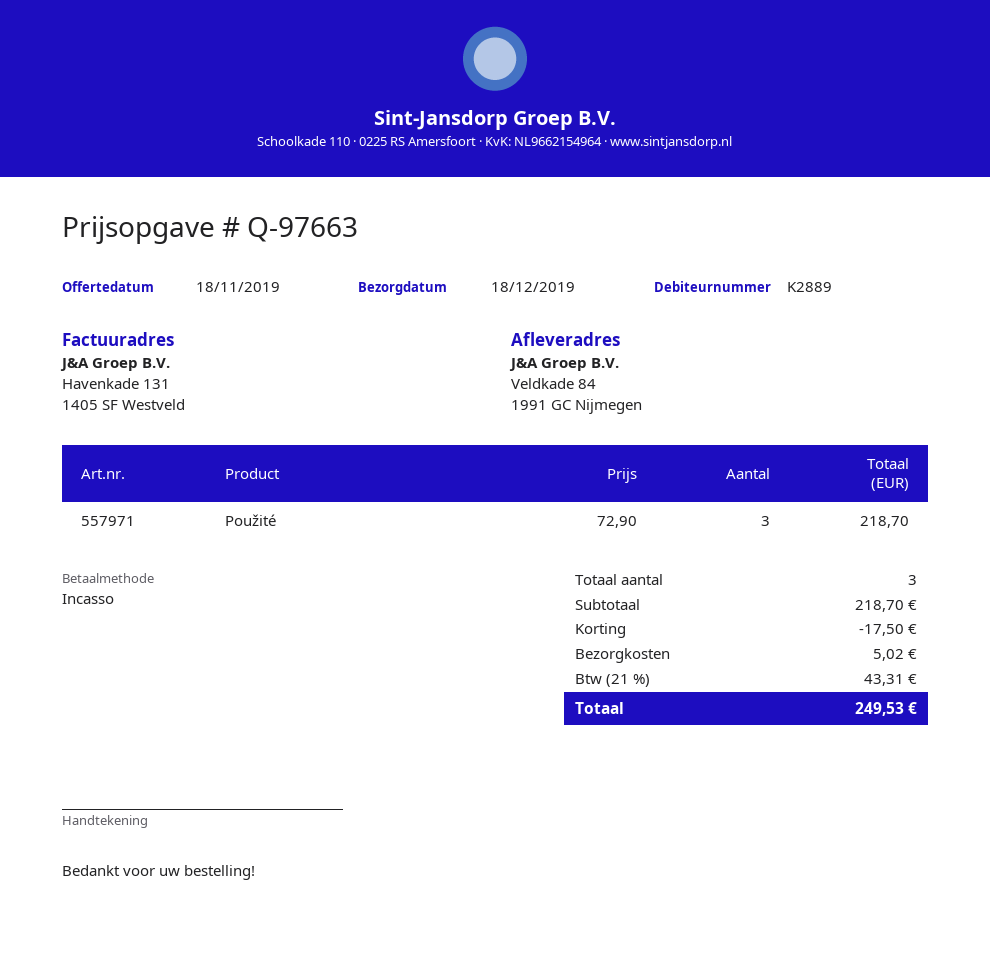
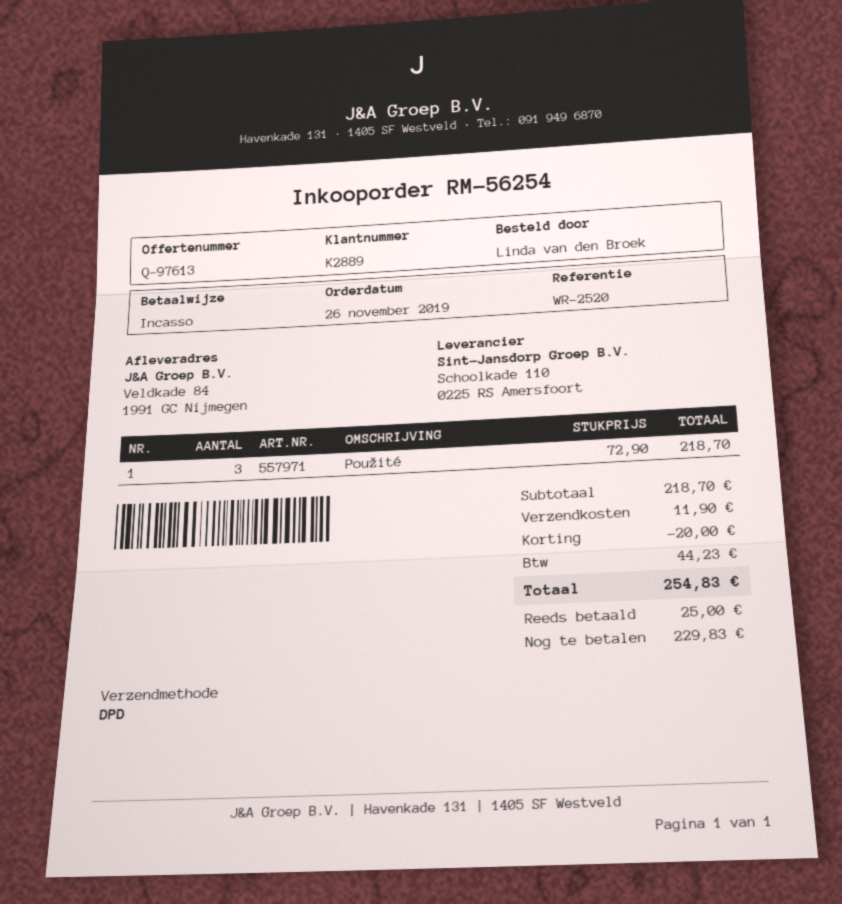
quote number: Q-97663 -> Q-97613
discount: 17.50 -> 20.00
shipping: 5.02 -> 11.90
tax: 43.31 -> 44.23
total: 249.53 -> 254.83

